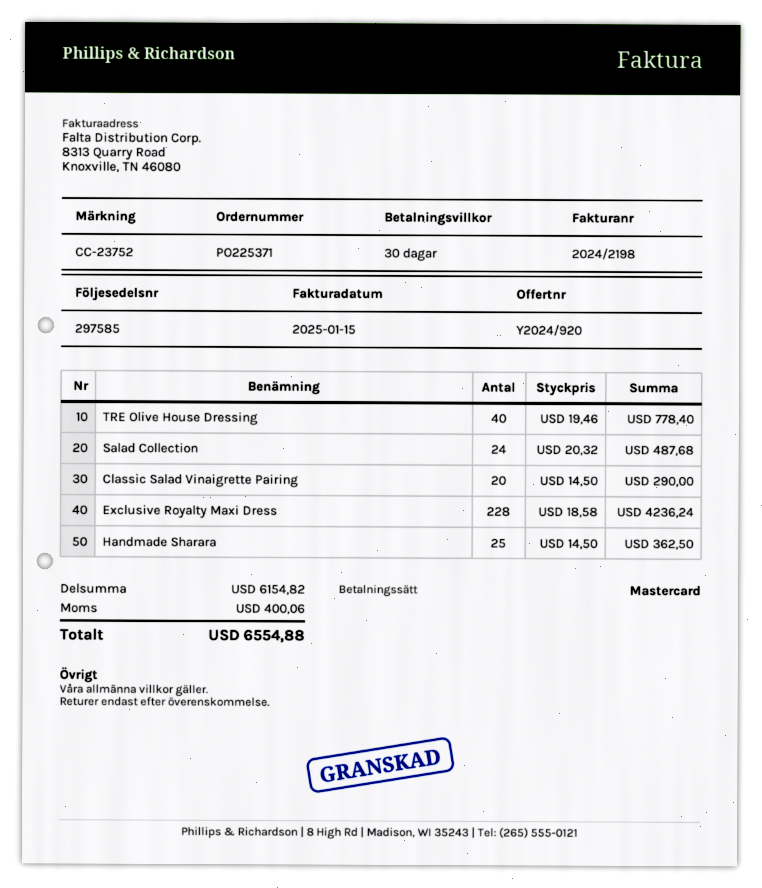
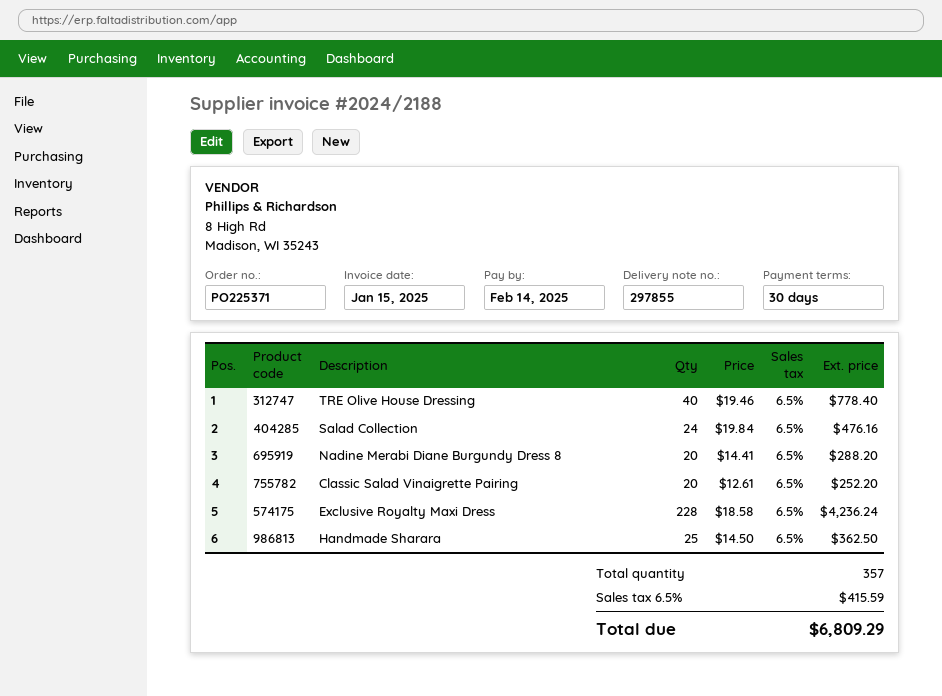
delivery note number: 297585 -> 297855
invoice number: 2024/2198 -> 2024/2188
Salad Collection: 24 x 20.32 = 487.68 -> 24 x 19.84 = 476.16
Classic Salad Vinaigrette Pairing: 20 x 14.50 = 290.00 -> 20 x 12.61 = 252.20
Nadine Merabi Diane Burgundy Dress 8: none -> 20 x 14.41 = 288.20
tax: 400.06 -> 415.59
total: 6554.88 -> 6809.29

